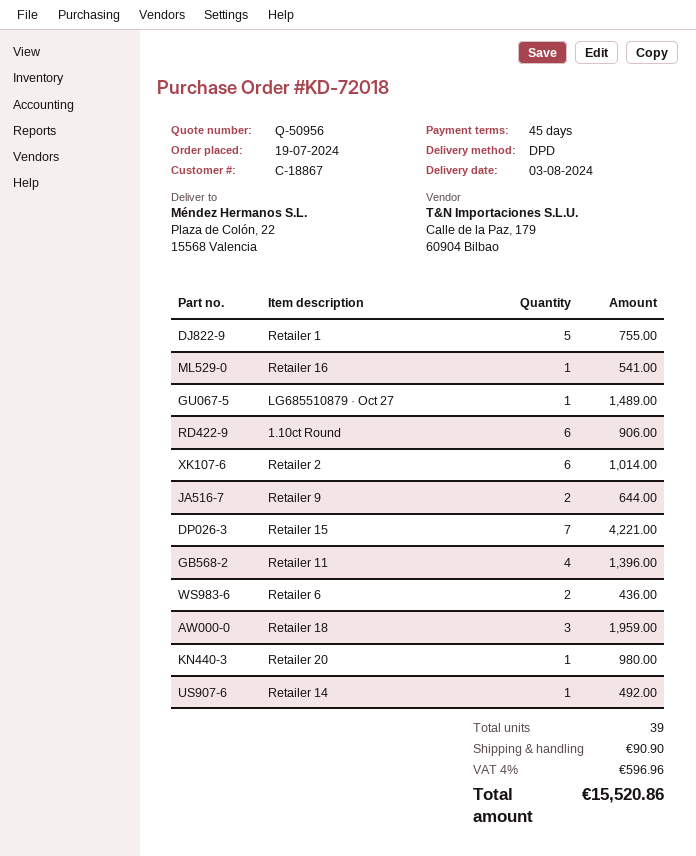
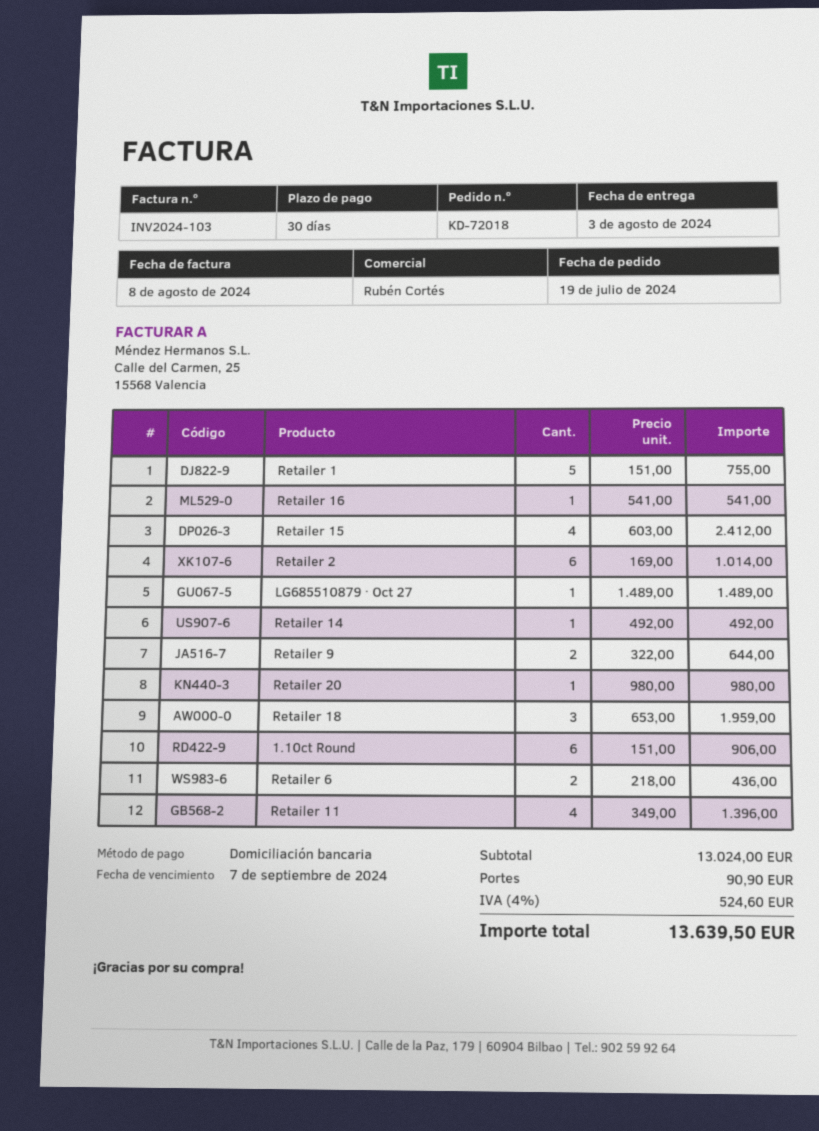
payment terms: 45 days -> 30 days
Retailer 15: 7 for 4221.00 -> 4 for 2412.00
tax: 4% = 596.96 -> 4% = 524.60
total: 15520.86 -> 13639.50

